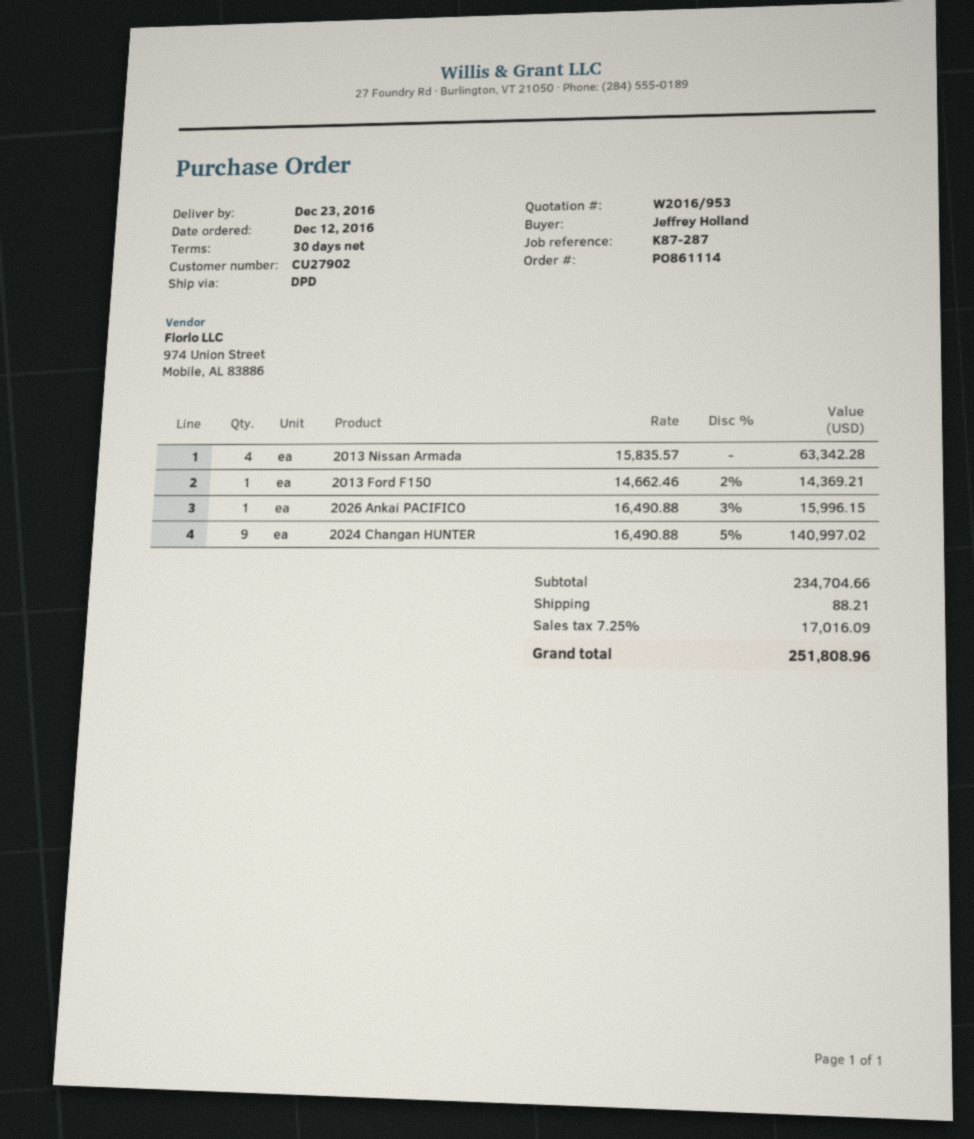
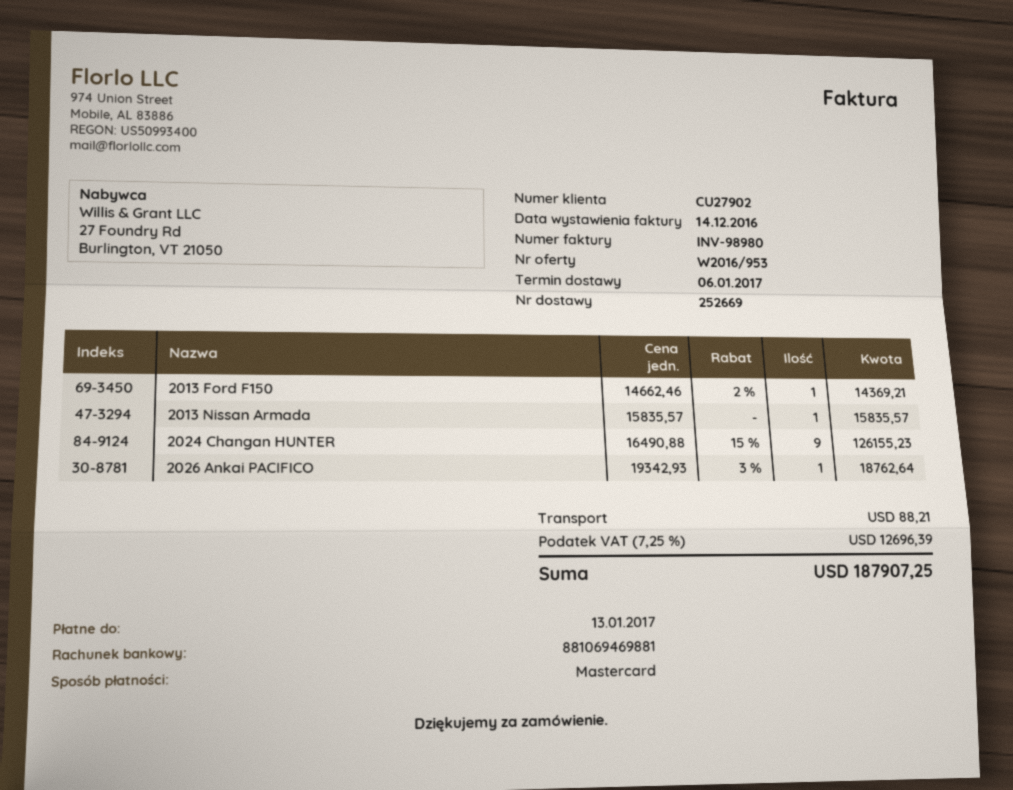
delivery date: 2016-12-23 -> 2017-01-06
2013 Nissan Armada: 4 x 15835.57 = 63342.28 -> 1 x 15835.57 = 15835.57
2026 Ankai PACIFICO: 1 x 16490.88 - 3% = 15996.15 -> 1 x 19342.93 - 3% = 18762.64
2024 Changan HUNTER: 9 x 16490.88 - 5% = 140997.02 -> 9 x 16490.88 - 15% = 126155.23
tax: 7.25% = 17016.09 -> 7.25% = 12696.39
total: 251808.96 -> 187907.25

